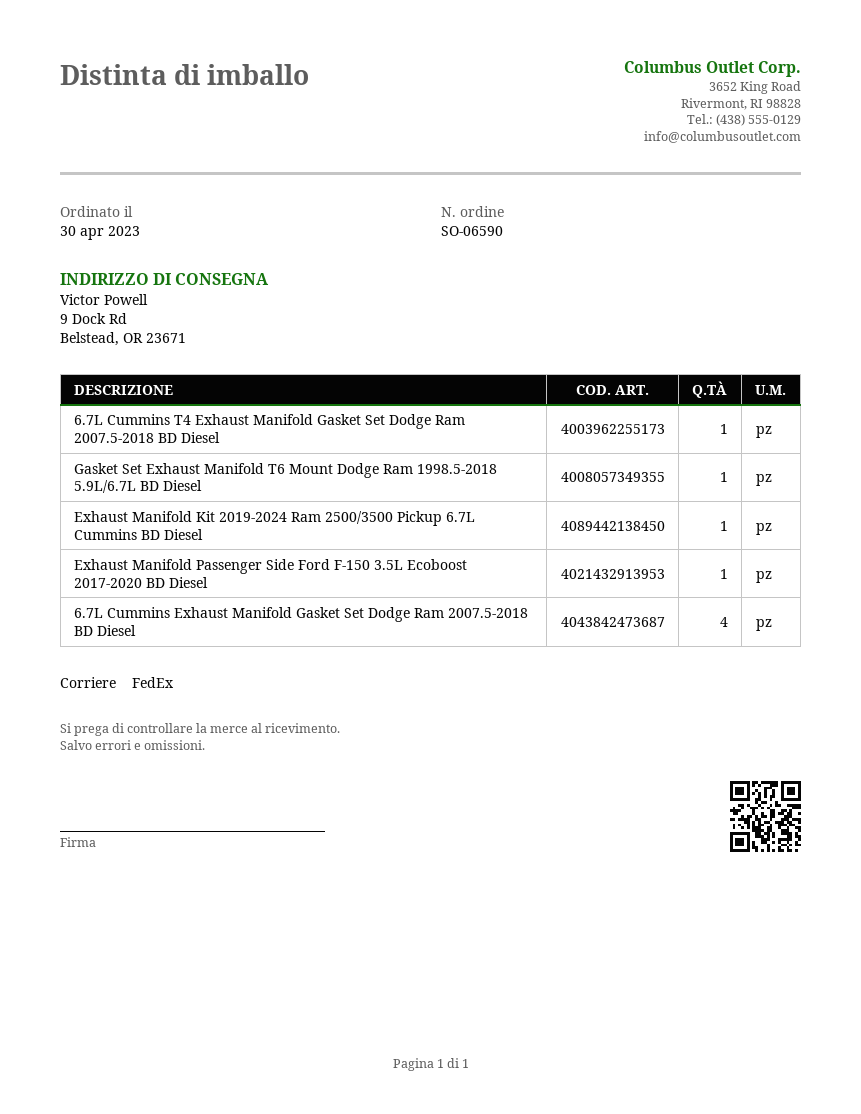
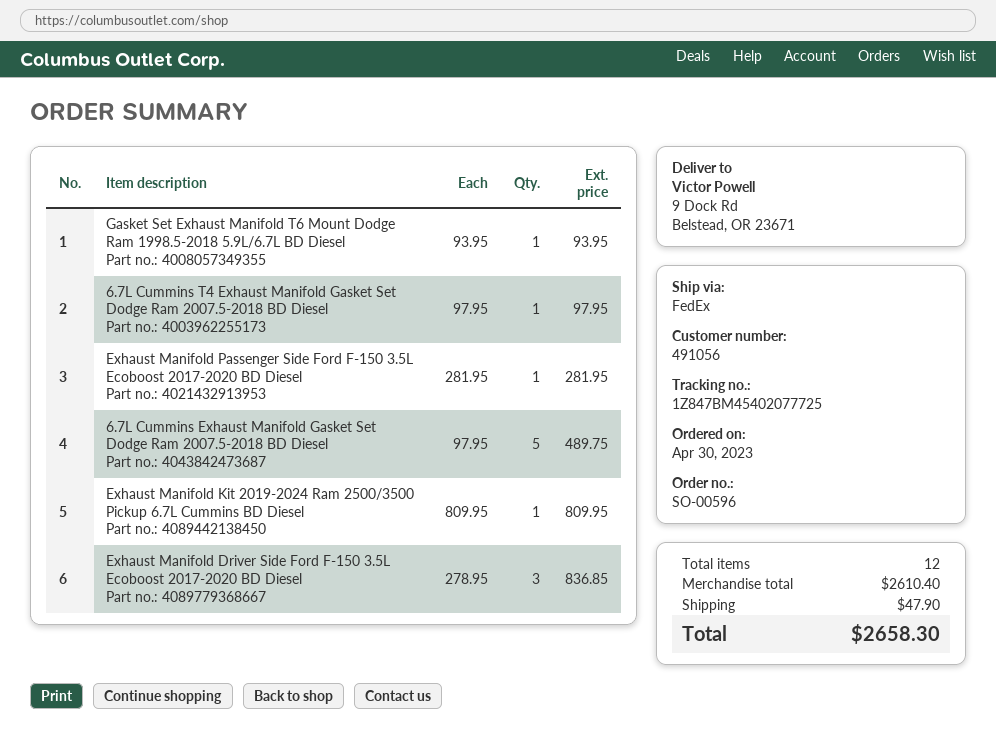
order number: SO-06590 -> SO-00596
6.7L Cummins Exhaust Manifold Gasket Set Dodge Ram 2007.5-2018 BD Diesel: 4 -> 5
Exhaust Manifold Driver Side Ford F-150 3.5L Ecoboost 2017-2020 BD Diesel: none -> 3

